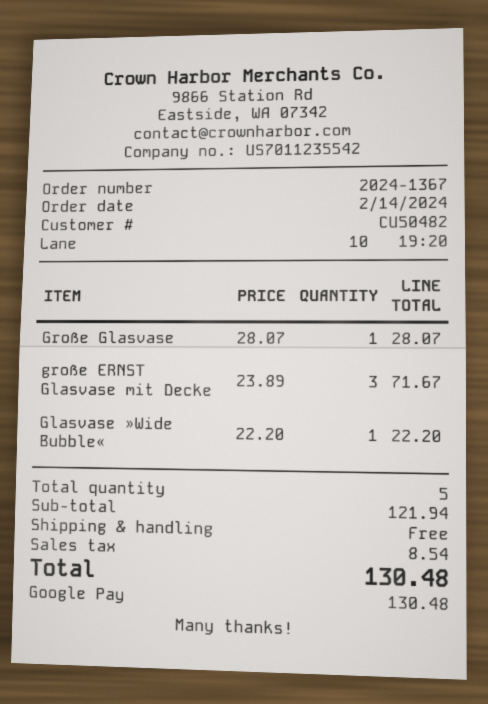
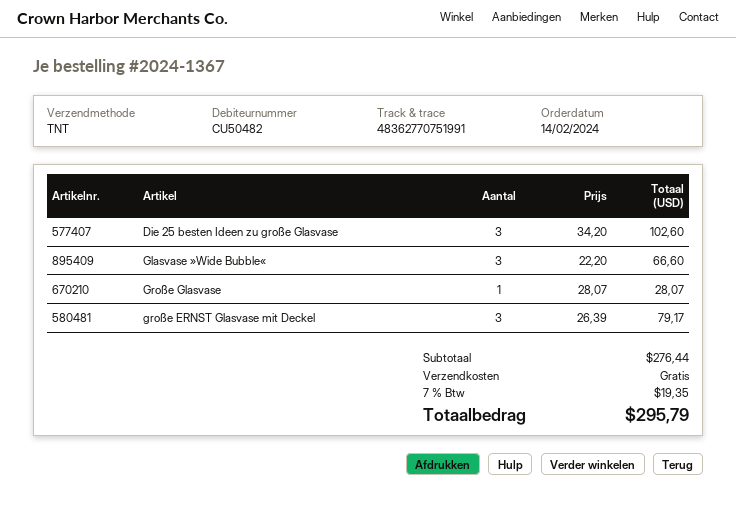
große ERNST Glasvase mit Decke: 3 x 23.89 = 71.67 -> 3 x 26.39 = 79.17
Glasvase »Wide Bubble«: 1 x 22.20 = 22.20 -> 3 x 22.20 = 66.60
Die 25 besten Ideen zu große Glasvase: none -> 3 x 34.20 = 102.60
subtotal: 121.94 -> 276.44
tax: 8.54 -> 19.35
total: 130.48 -> 295.79

